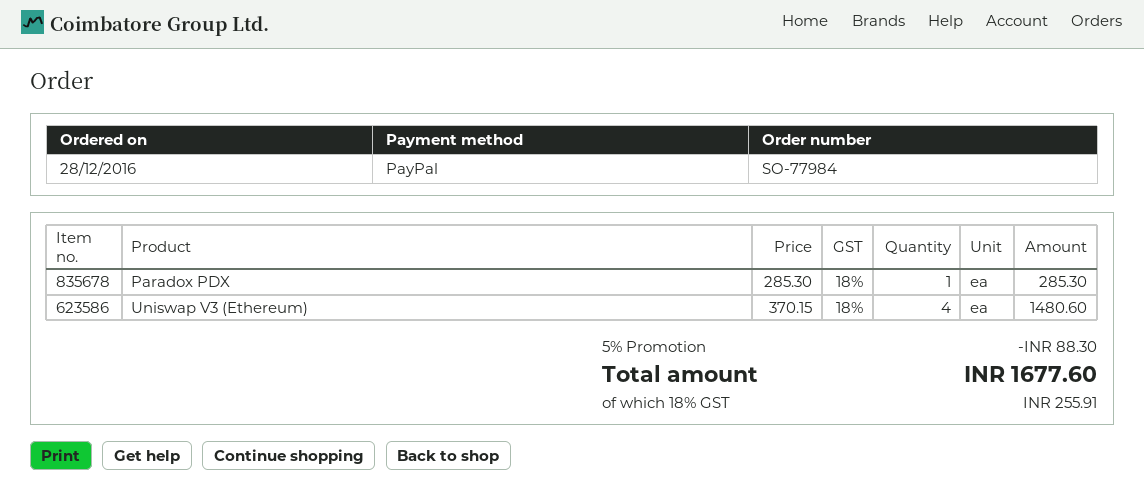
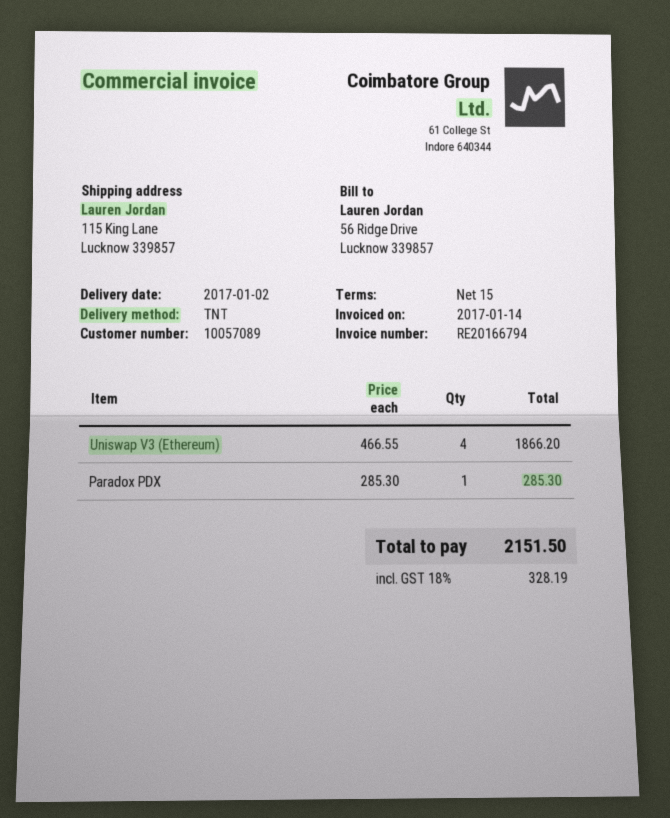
Uniswap V3 (Ethereum): 4 x 370.15 = 1480.60 -> 4 x 466.55 = 1866.20
discount: 5% = 88.30 -> none
tax: 18% = 255.91 -> 18% = 328.19
total: 1677.60 -> 2151.50

